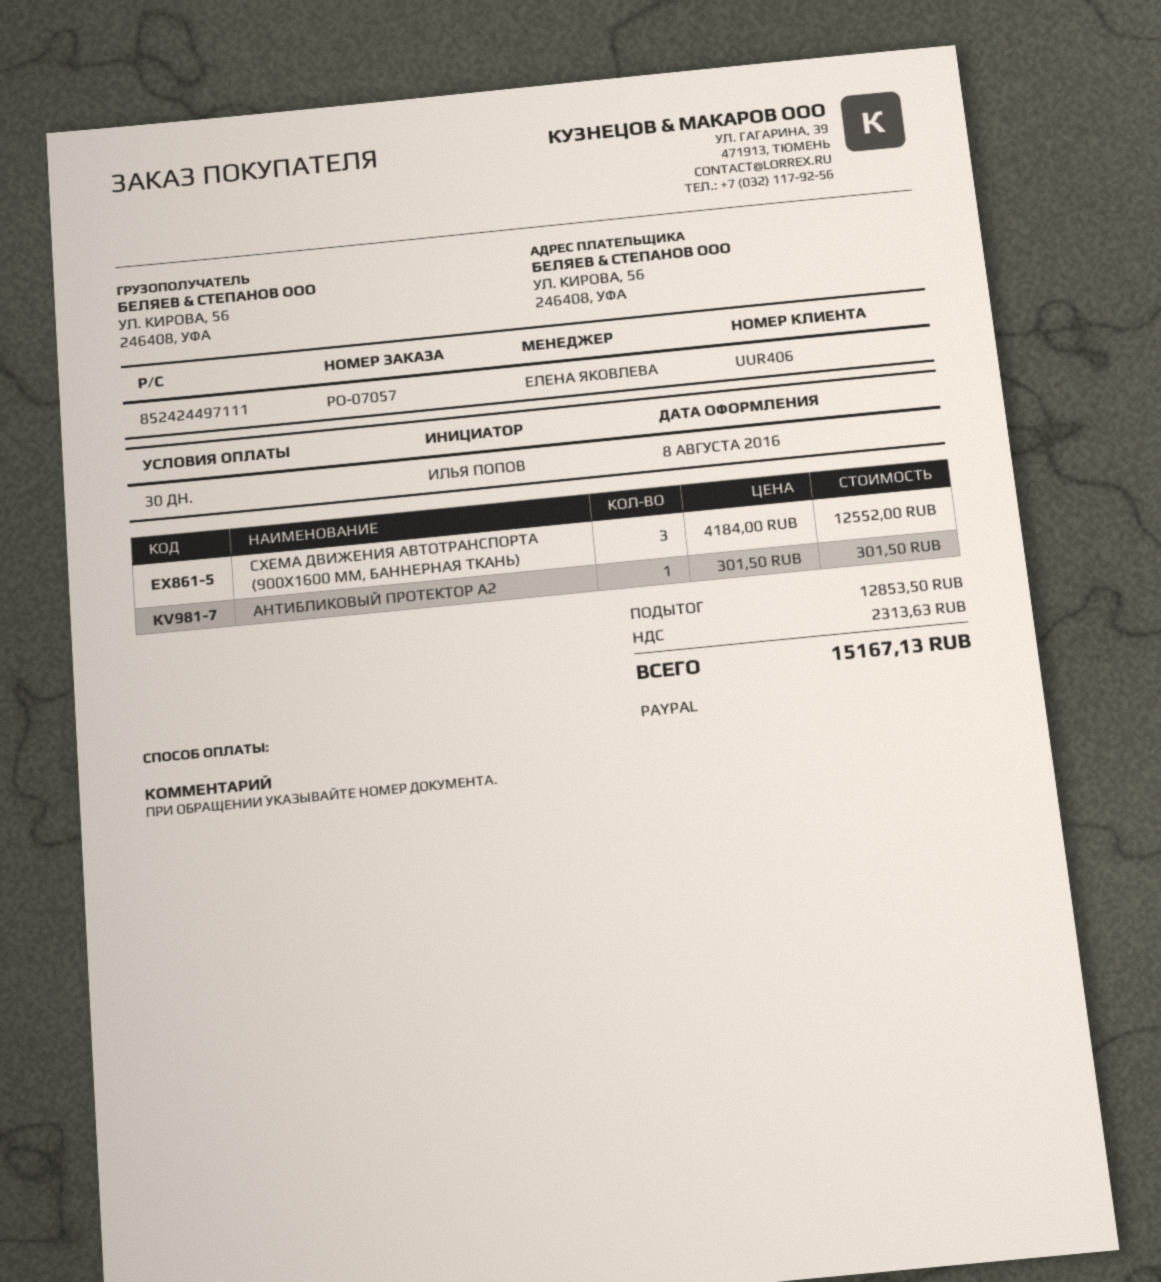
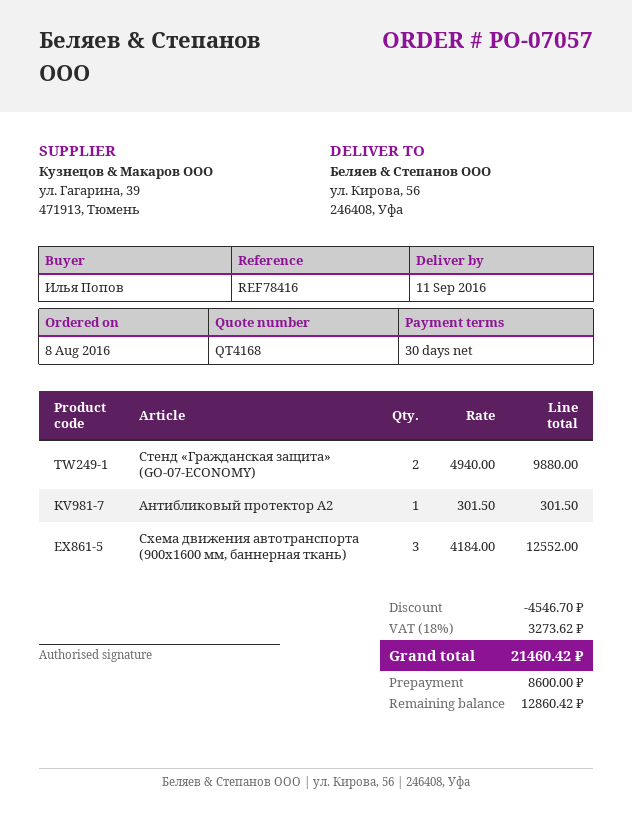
Стенд «Гражданская защита» (GO-07-ECONOMY): none -> 2 x 4940.00 = 9880.00
discount: none -> 4546.70
tax: 2313.63 -> 3273.62
total: 15167.13 -> 21460.42

